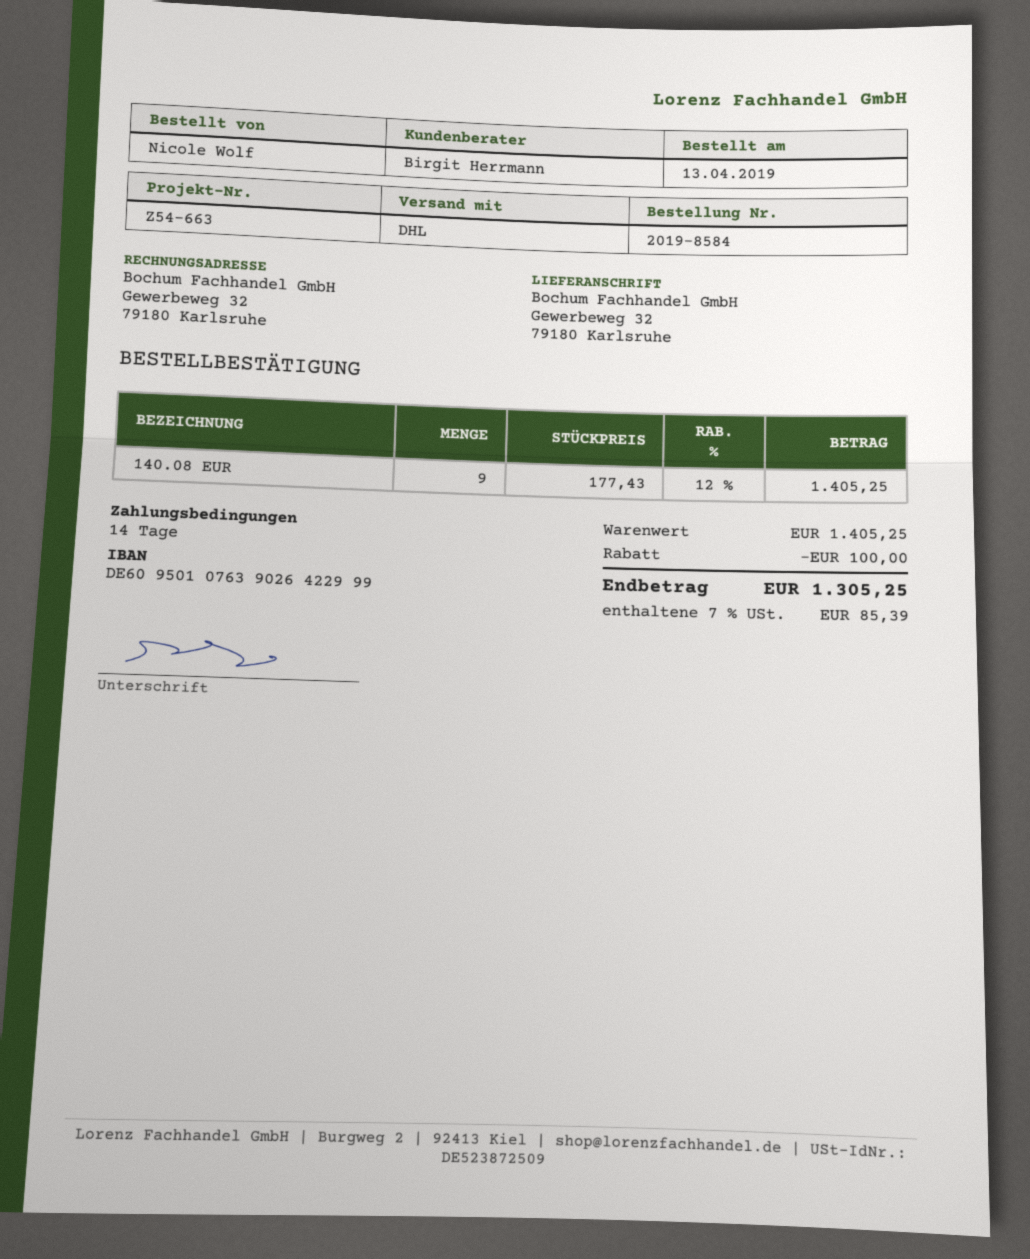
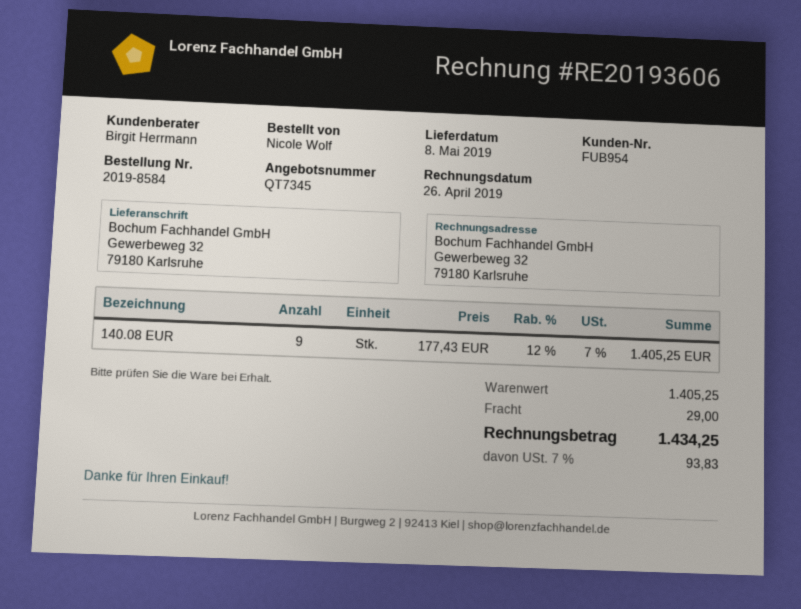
discount: 100.00 -> none
shipping: none -> 29.00
tax: 7% = 85.39 -> 7% = 93.83
total: 1305.25 -> 1434.25

